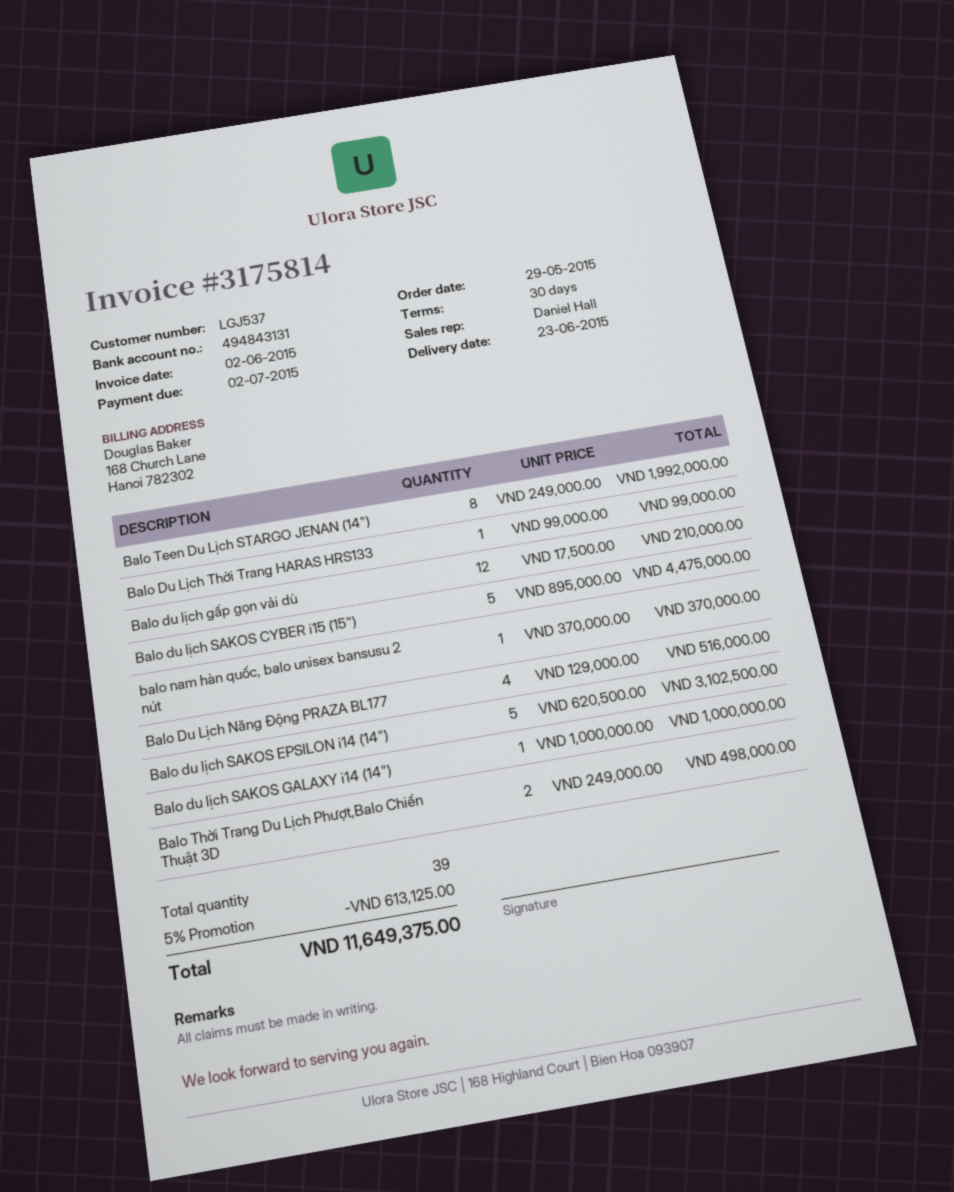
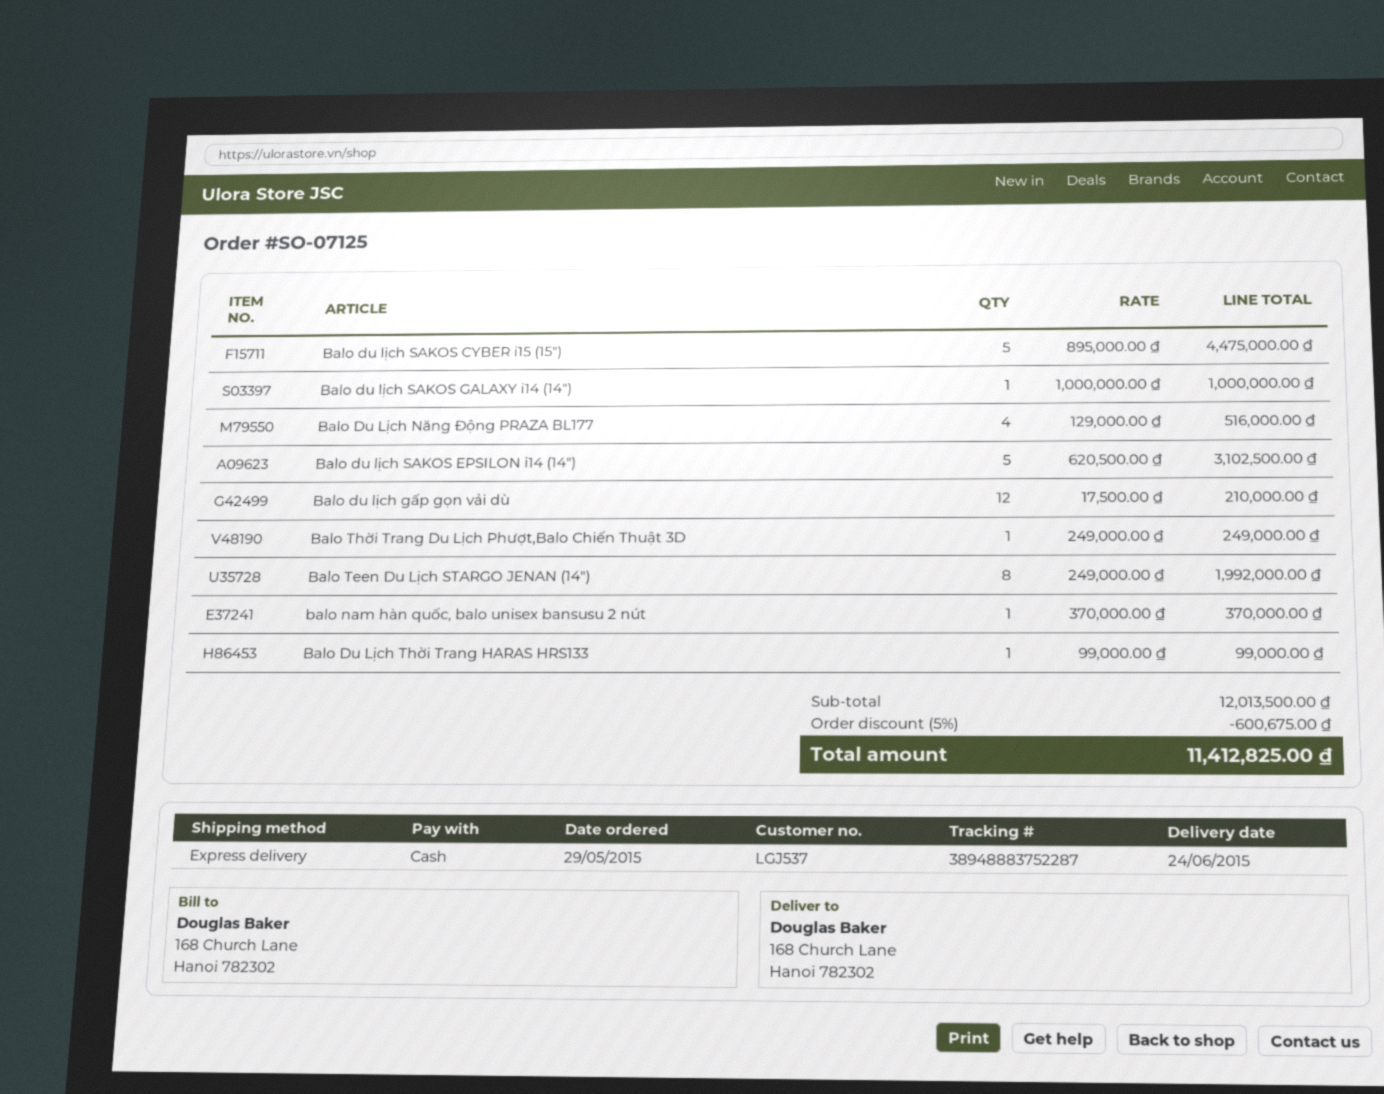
delivery date: 2015-06-23 -> 2015-06-24
Balo Thời Trang Du Lịch Phượt,Balo Chiến Thuật 3D: 2 x 249000.00 = 498000.00 -> 1 x 249000.00 = 249000.00
discount: 5% = 613125.00 -> 5% = 600675.00
total: 11649375.00 -> 11412825.00

